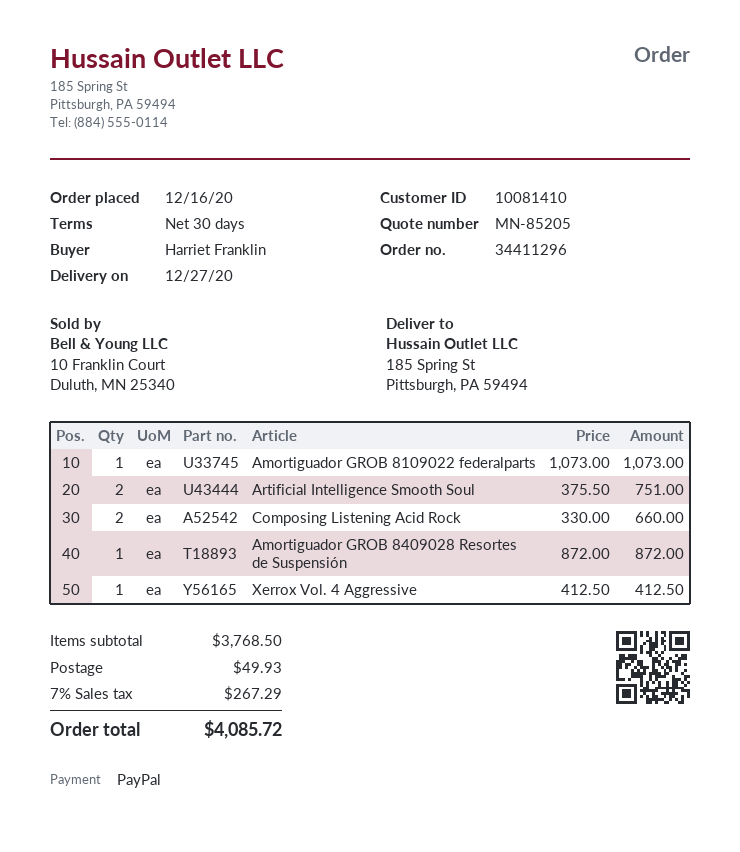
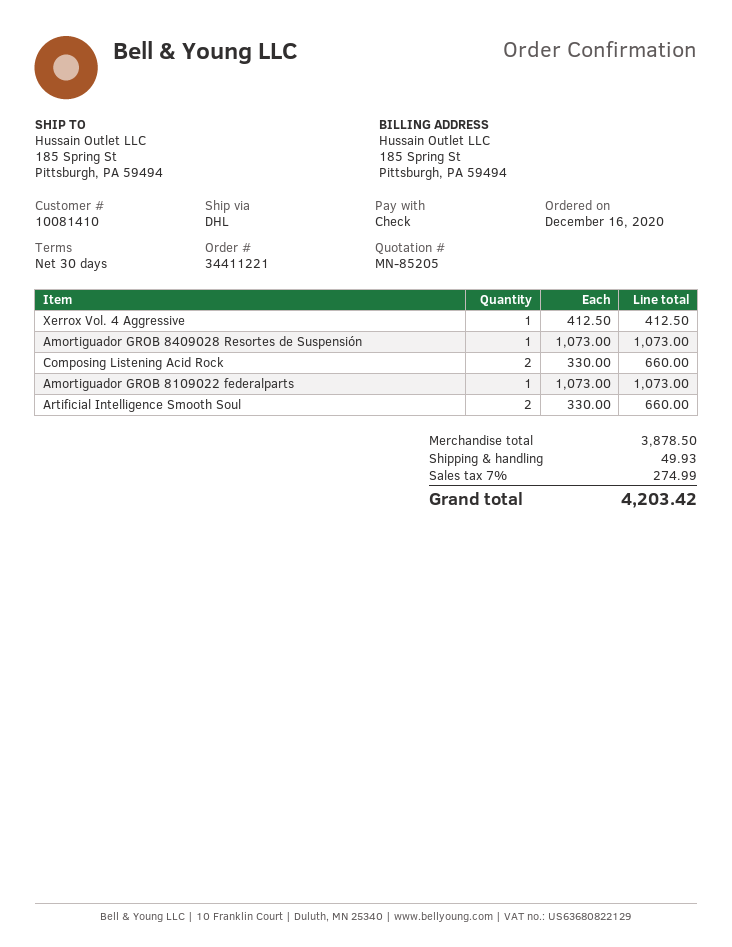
order number: 34411296 -> 34411221
payment method: PayPal -> cheque
Artificial Intelligence Smooth Soul: 2 x 375.50 = 751.00 -> 2 x 330.00 = 660.00
Amortiguador GROB 8409028 Resortes de Suspensión: 1 x 872.00 = 872.00 -> 1 x 1073.00 = 1073.00
subtotal: 3768.50 -> 3878.50
tax: 7% = 267.29 -> 7% = 274.99
total: 4085.72 -> 4203.42

